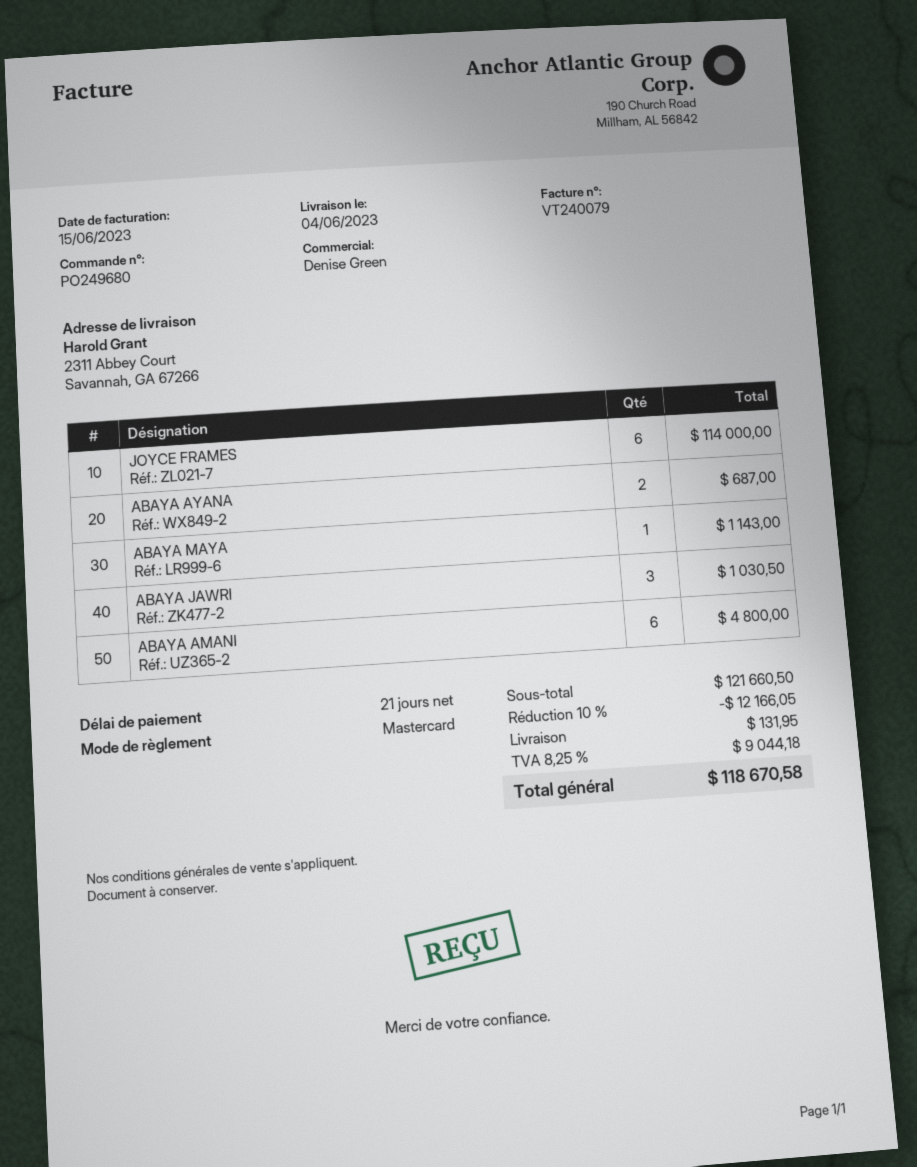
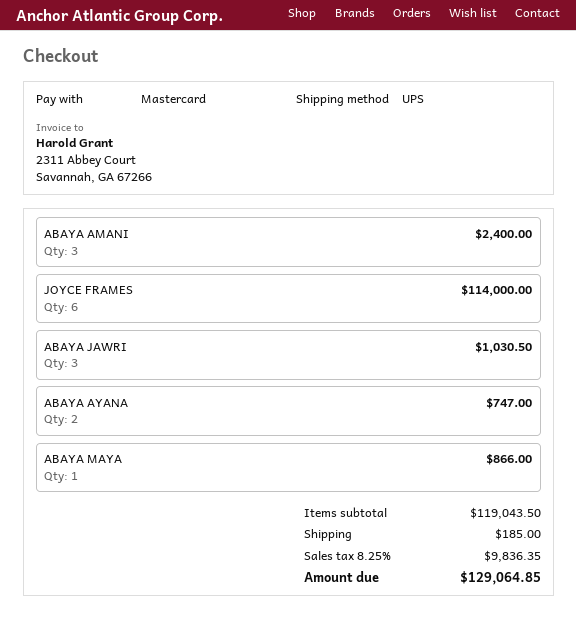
ABAYA AYANA: 2 for 687.00 -> 2 for 747.00
ABAYA MAYA: 1 for 1143.00 -> 1 for 866.00
ABAYA AMANI: 6 for 4800.00 -> 3 for 2400.00
subtotal: 121660.50 -> 119043.50
discount: 10% = 12166.05 -> none
shipping: 131.95 -> 185.00
tax: 8.25% = 9044.18 -> 8.25% = 9836.35
total: 118670.58 -> 129064.85

